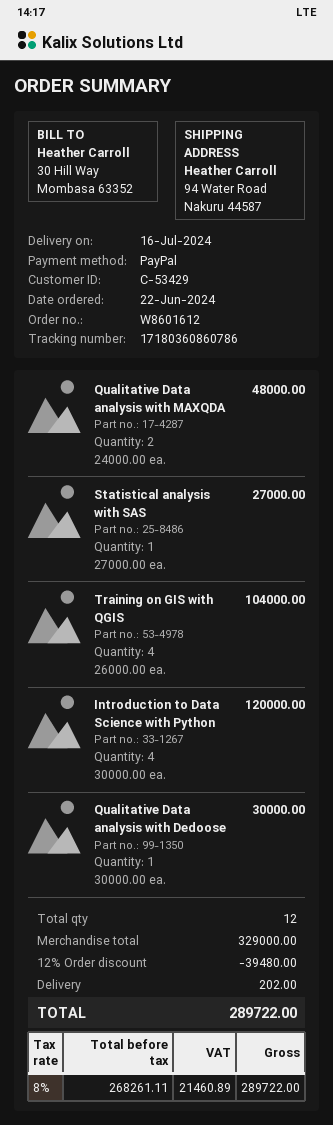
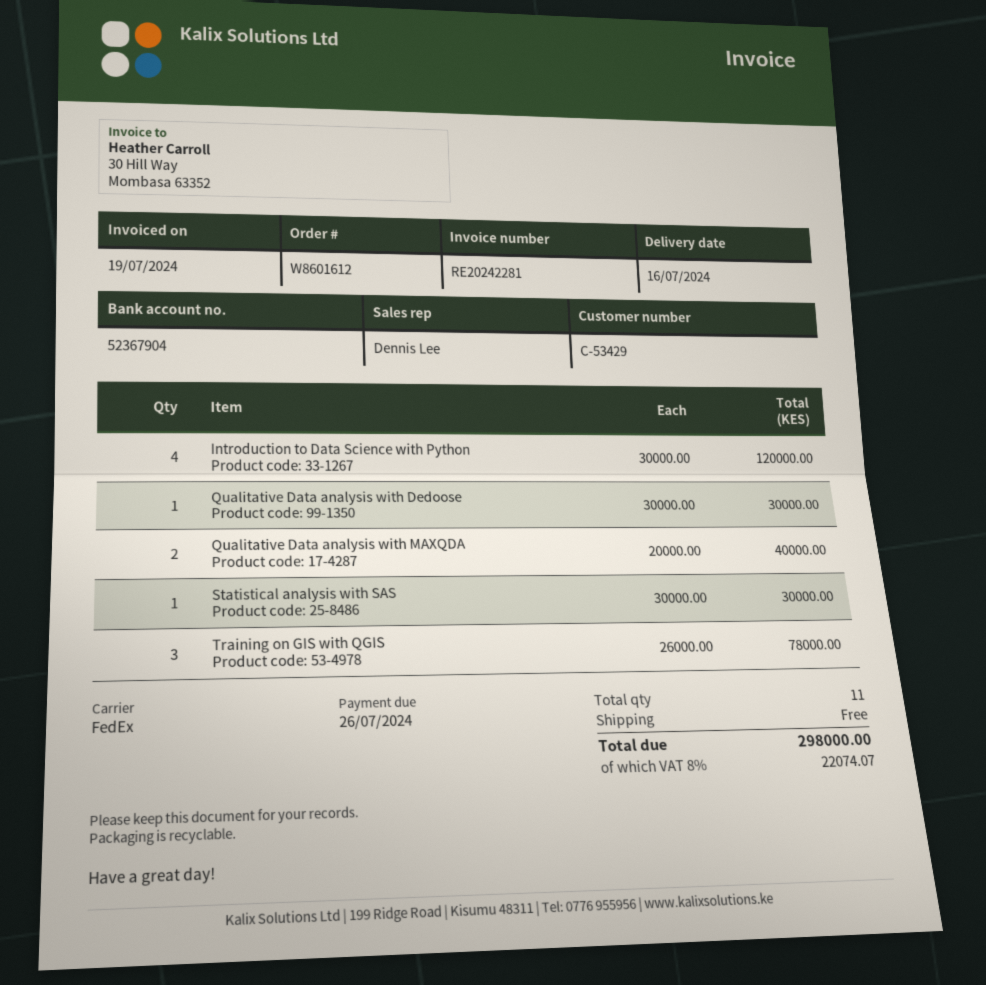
Qualitative Data analysis with MAXQDA: 2 x 24000.00 = 48000.00 -> 2 x 20000.00 = 40000.00
Statistical analysis with SAS: 1 x 27000.00 = 27000.00 -> 1 x 30000.00 = 30000.00
Training on GIS with QGIS: 4 x 26000.00 = 104000.00 -> 3 x 26000.00 = 78000.00
total quantity: 12 -> 11
discount: 12% = 39480.00 -> none
shipping: 202.00 -> 0.00
tax: 8% = 21460.89 -> 8% = 22074.07
total: 289722.00 -> 298000.00

